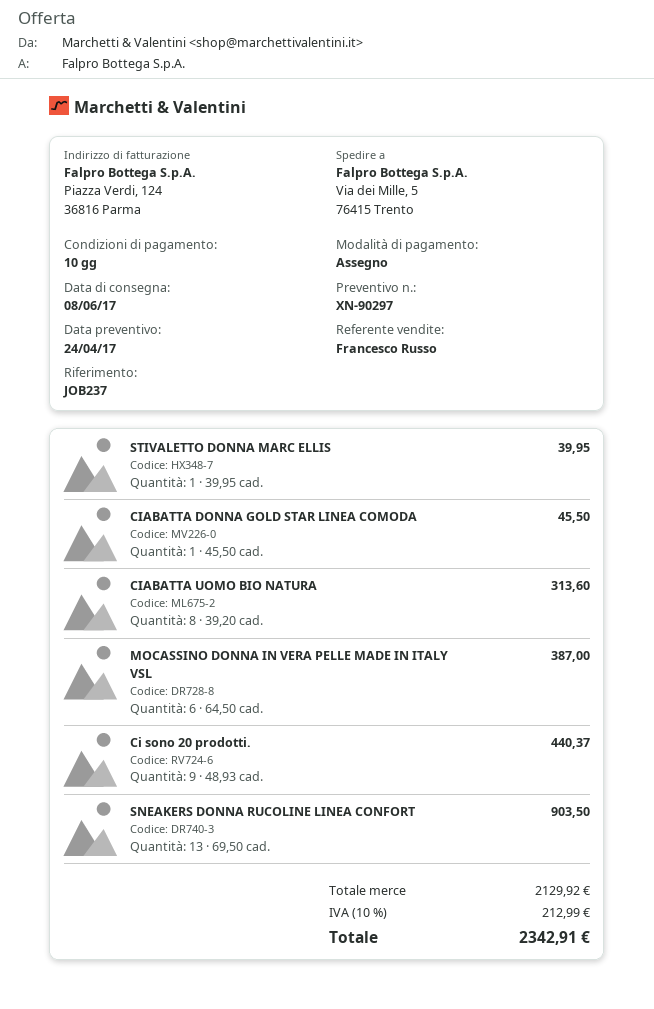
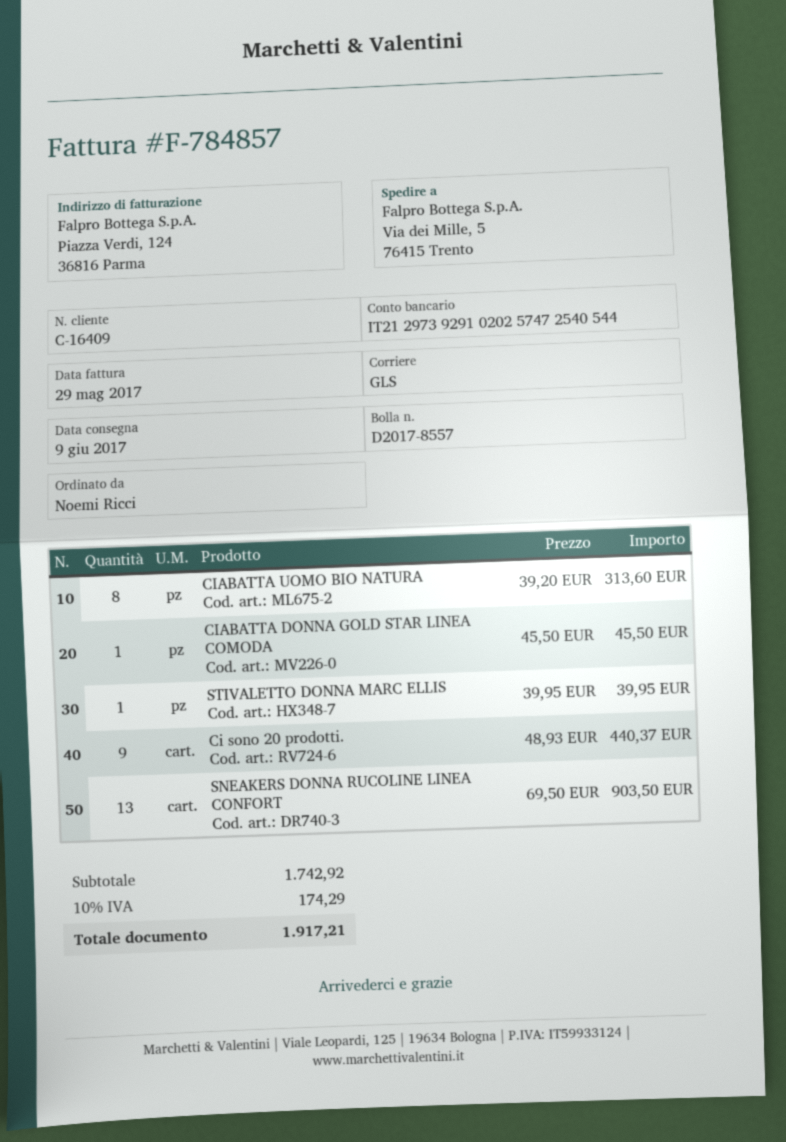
delivery date: 2017-06-08 -> 2017-06-09
MOCASSINO DONNA IN VERA PELLE MADE IN ITALY VSL: 6 x 64.50 = 387.00 -> none
subtotal: 2129.92 -> 1742.92
tax: 10% = 212.99 -> 10% = 174.29
total: 2342.91 -> 1917.21

